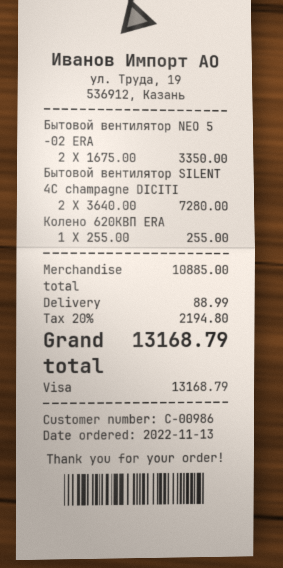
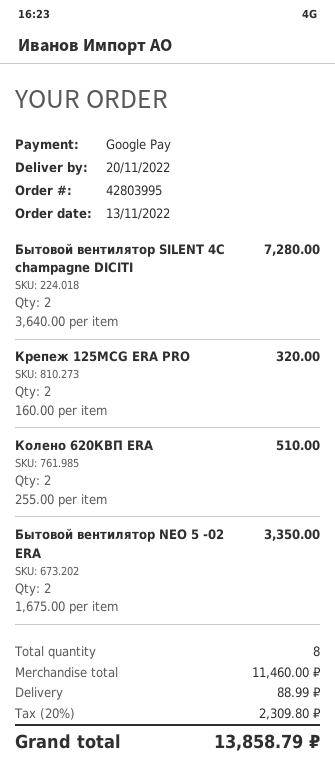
payment method: Visa -> Google Pay
Колено 620КВП ERA: 1 x 255.00 = 255.00 -> 2 x 255.00 = 510.00
Крепеж 125MCG ERA PRO: none -> 2 x 160.00 = 320.00
subtotal: 10885.00 -> 11460.00
tax: 20% = 2194.80 -> 20% = 2309.80
total: 13168.79 -> 13858.79

